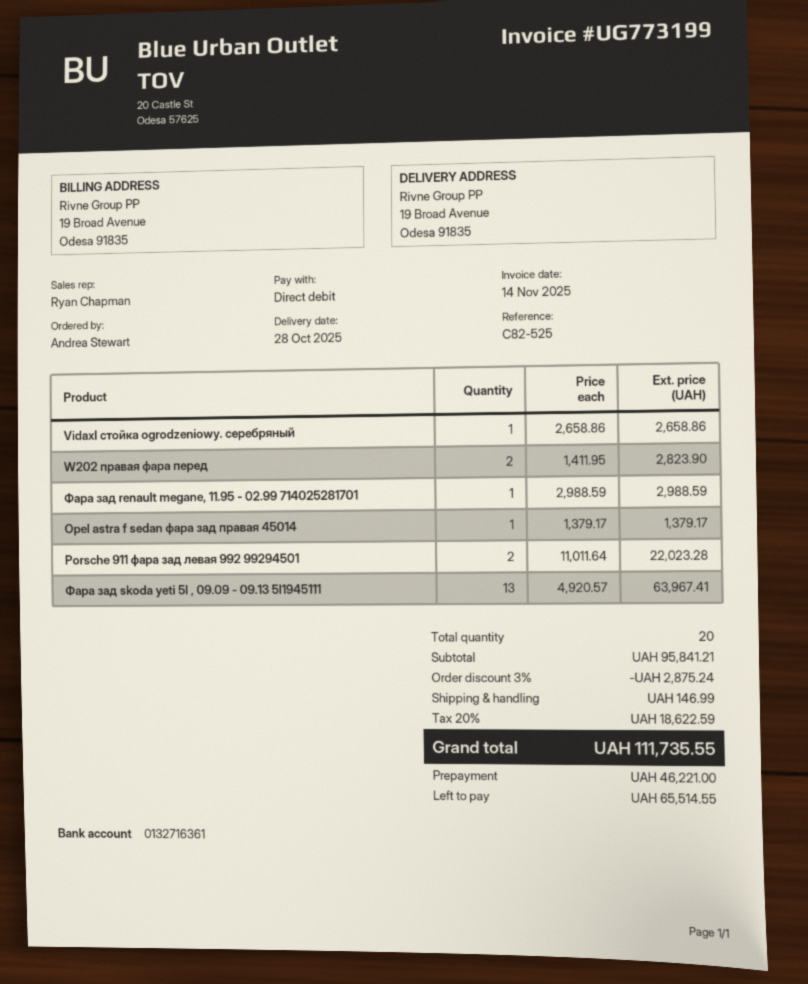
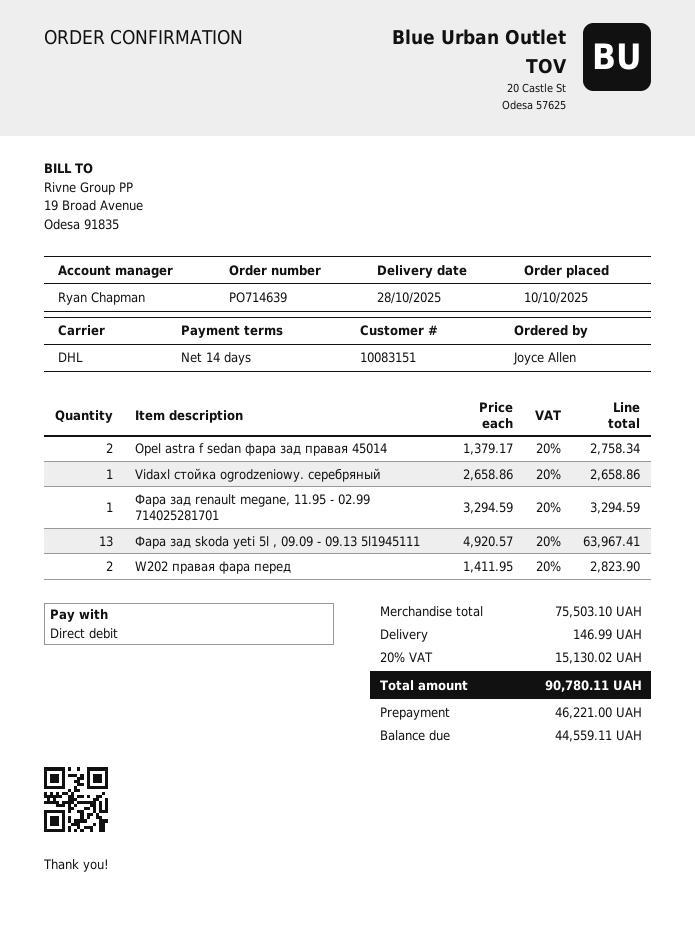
ordered by: Andrea Stewart -> Joyce Allen
Фара зад renault megane, 11.95 - 02.99 714025281701: 1 x 2988.59 = 2988.59 -> 1 x 3294.59 = 3294.59
Opel astra f sedan фара зад правая 45014: 1 x 1379.17 = 1379.17 -> 2 x 1379.17 = 2758.34
Porsche 911 фара зад левая 992 99294501: 2 x 11011.64 = 22023.28 -> none
subtotal: 95841.21 -> 75503.10
discount: 3% = 2875.24 -> none
tax: 20% = 18622.59 -> 20% = 15130.02
total: 111735.55 -> 90780.11
balance: 65514.55 -> 44559.11

